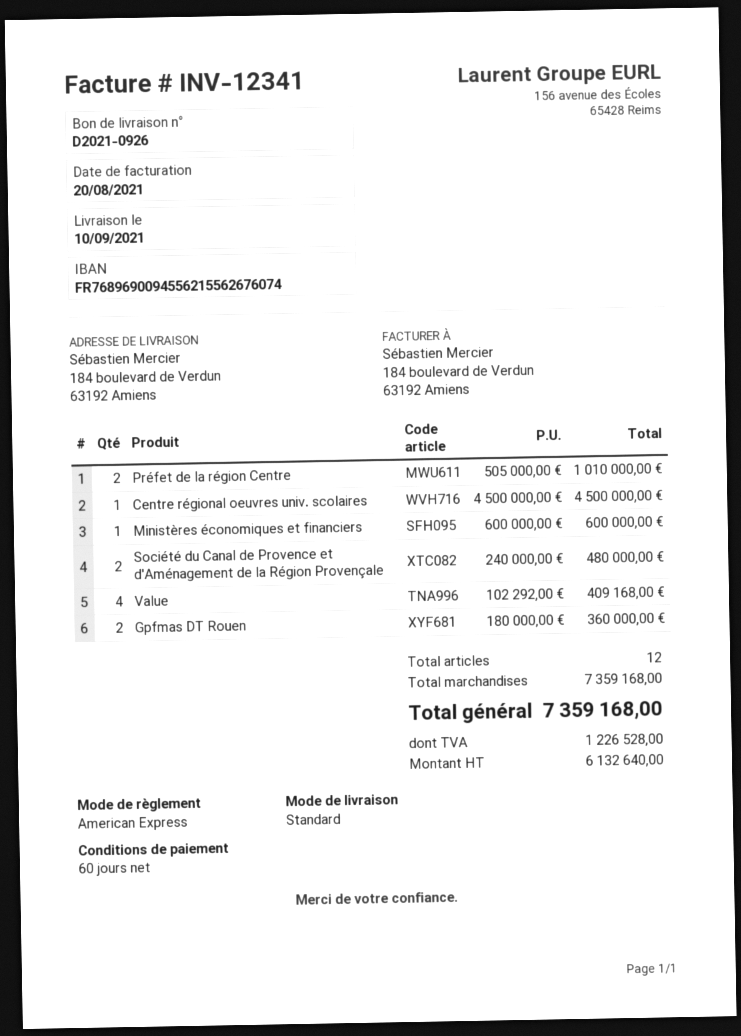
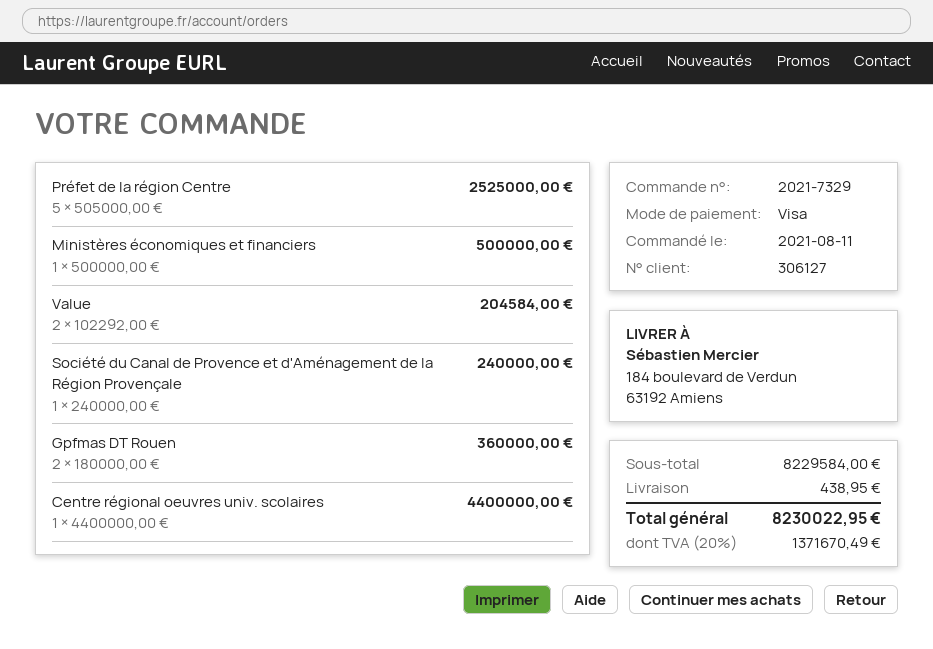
payment method: American Express -> Visa
Préfet de la région Centre: 2 x 505000.00 = 1010000.00 -> 5 x 505000.00 = 2525000.00
Centre régional oeuvres univ. scolaires: 1 x 4500000.00 = 4500000.00 -> 1 x 4400000.00 = 4400000.00
Ministères économiques et financiers: 1 x 600000.00 = 600000.00 -> 1 x 500000.00 = 500000.00
Société du Canal de Provence et d'Aménagement de la Région Provençale: 2 x 240000.00 = 480000.00 -> 1 x 240000.00 = 240000.00
Value: 4 x 102292.00 = 409168.00 -> 2 x 102292.00 = 204584.00
subtotal: 7359168.00 -> 8229584.00
shipping: none -> 438.95
tax: 1226528.00 -> 1371670.49
total: 7359168.00 -> 8230022.95

